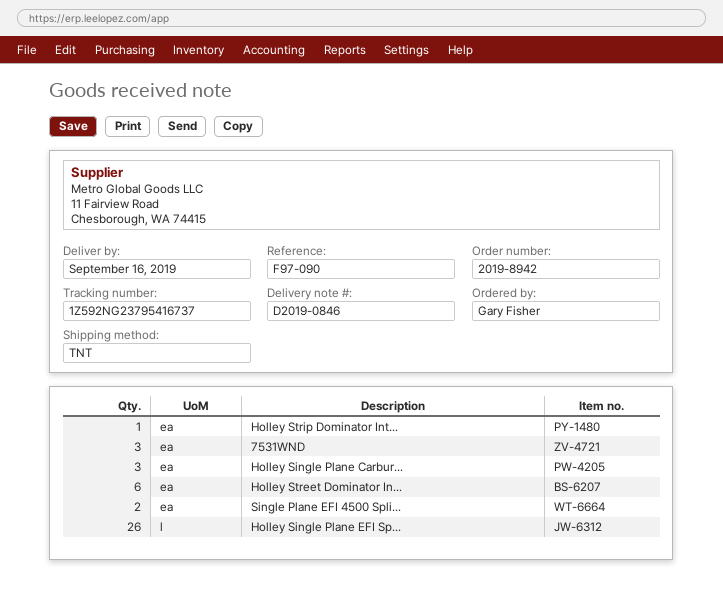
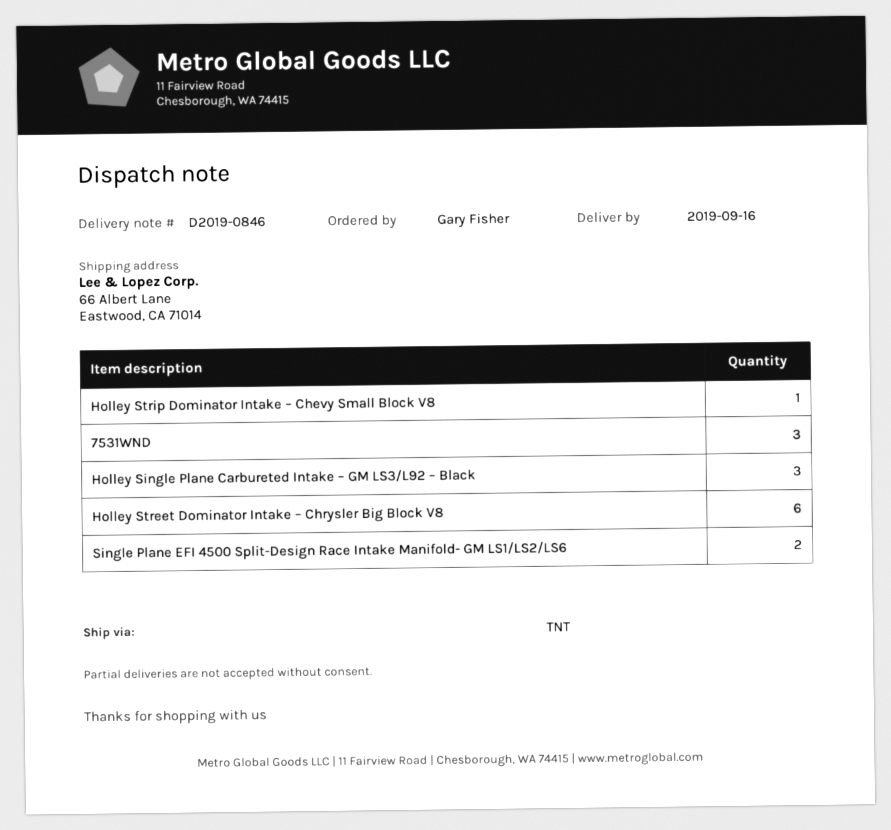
Holley Single Plane EFI Sp...: 26 -> none

